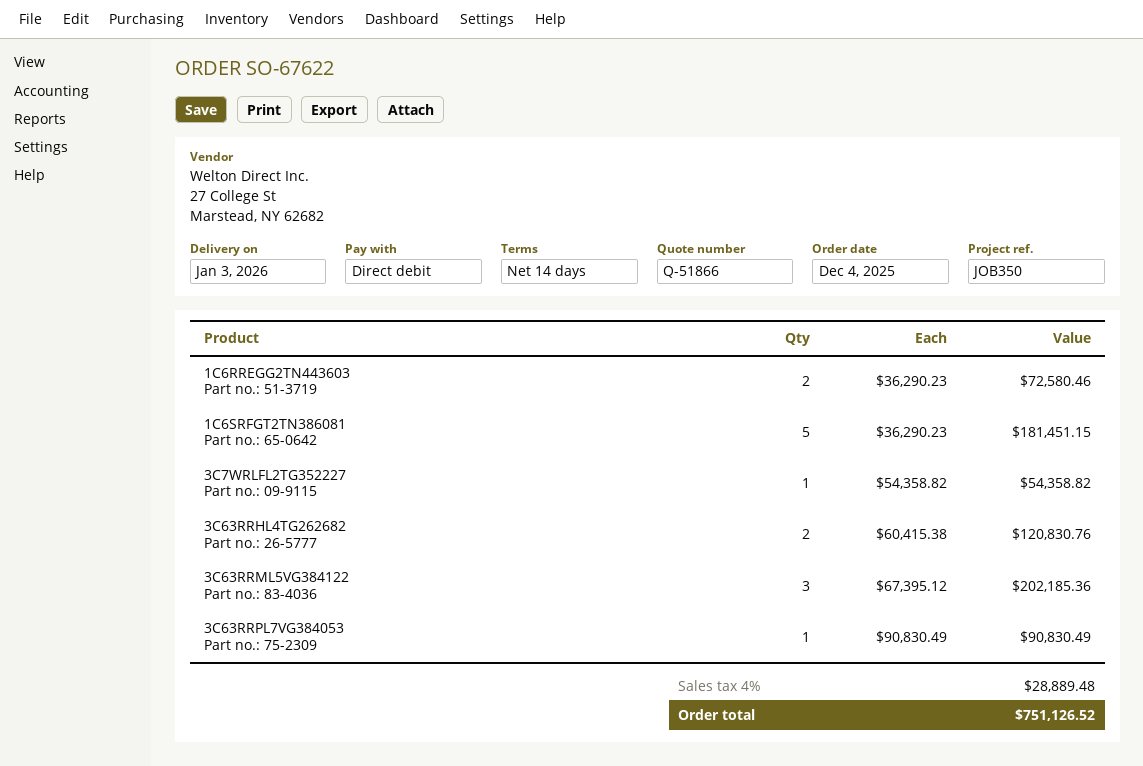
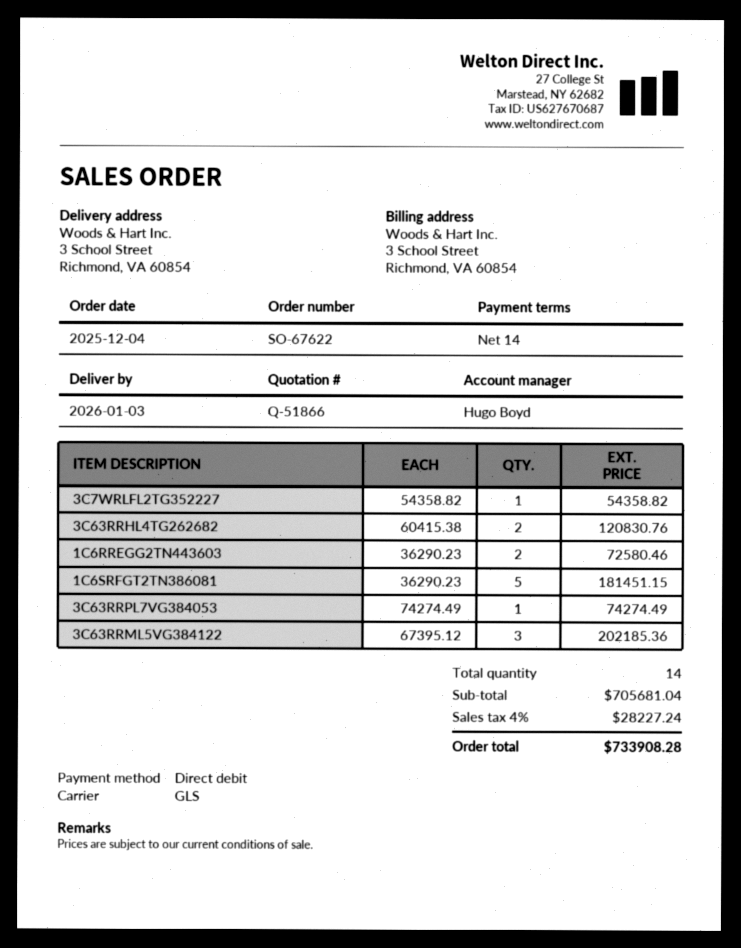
3C63RRPL7VG384053: 1 x 90830.49 = 90830.49 -> 1 x 74274.49 = 74274.49
tax: 4% = 28889.48 -> 4% = 28227.24
total: 751126.52 -> 733908.28

